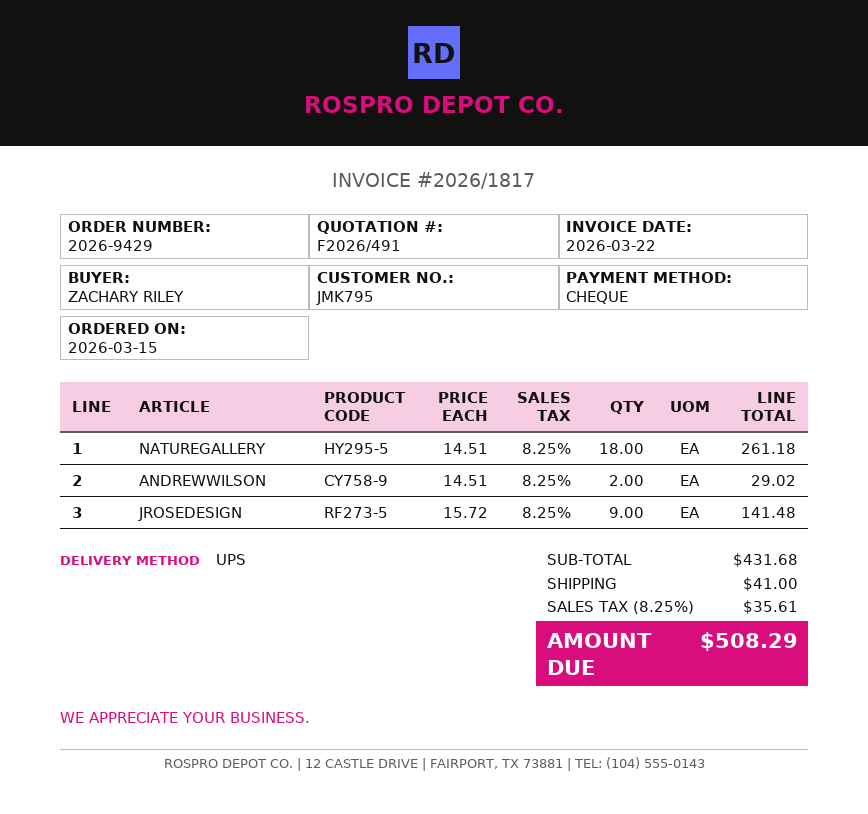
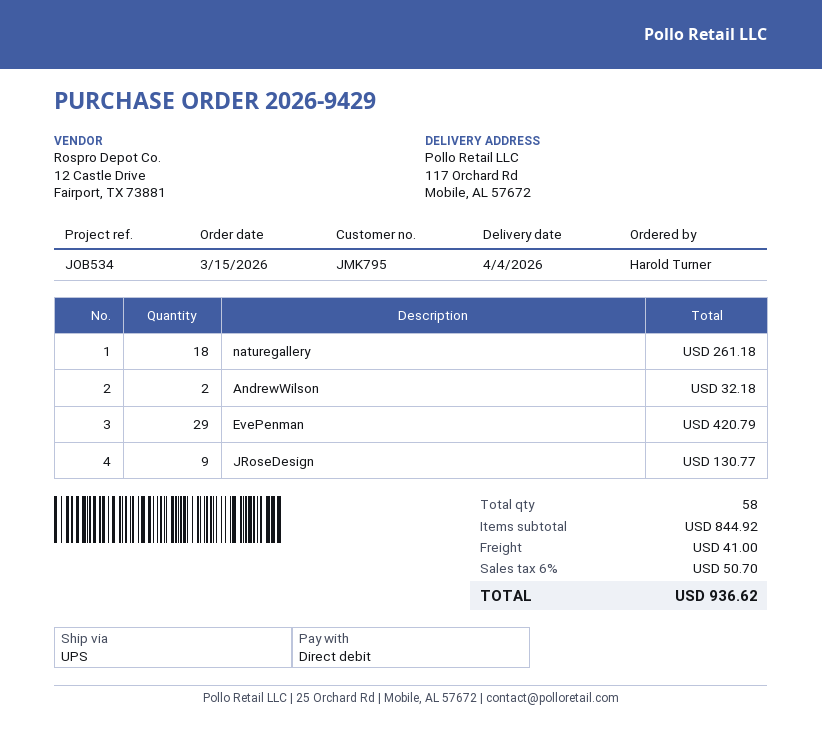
ordered by: ZACHARY RILEY -> Harold Turner
payment method: cheque -> direct debit
ANDREWWILSON: 2 for 29.02 -> 2 for 32.18
JROSEDESIGN: 9 for 141.48 -> 9 for 130.77
EvePenman: none -> 29 for 420.79
subtotal: 431.68 -> 844.92
tax: 8.25% = 35.61 -> 6% = 50.70
total: 508.29 -> 936.62

